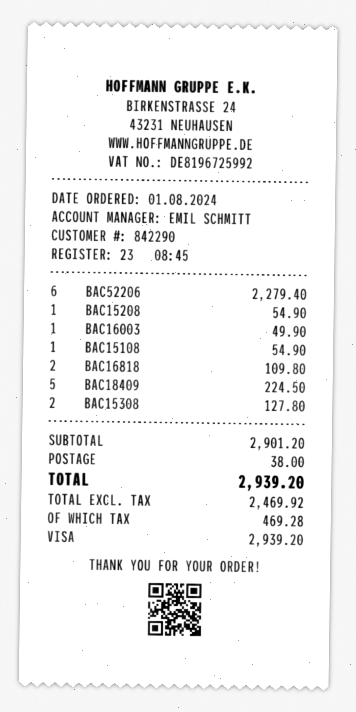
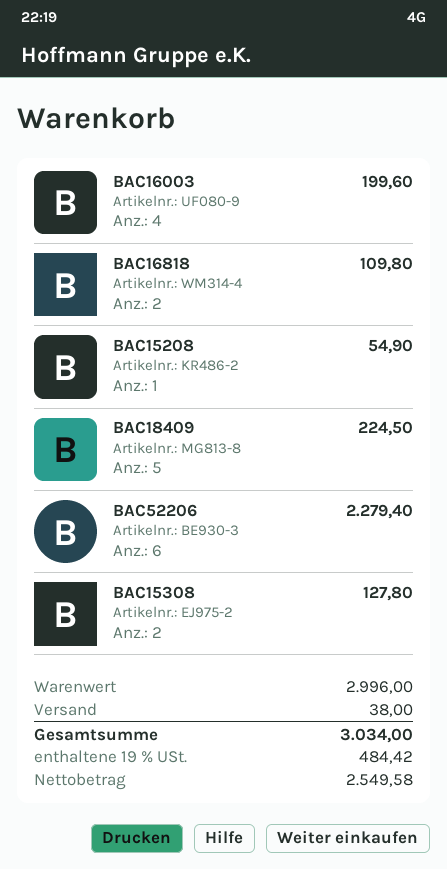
BAC16003: 1 for 49.90 -> 4 for 199.60
BAC15108: 1 for 54.90 -> none
subtotal: 2901.20 -> 2996.00
net: 2469.92 -> 2549.58
tax: 469.28 -> 484.42
total: 2939.20 -> 3034.00

